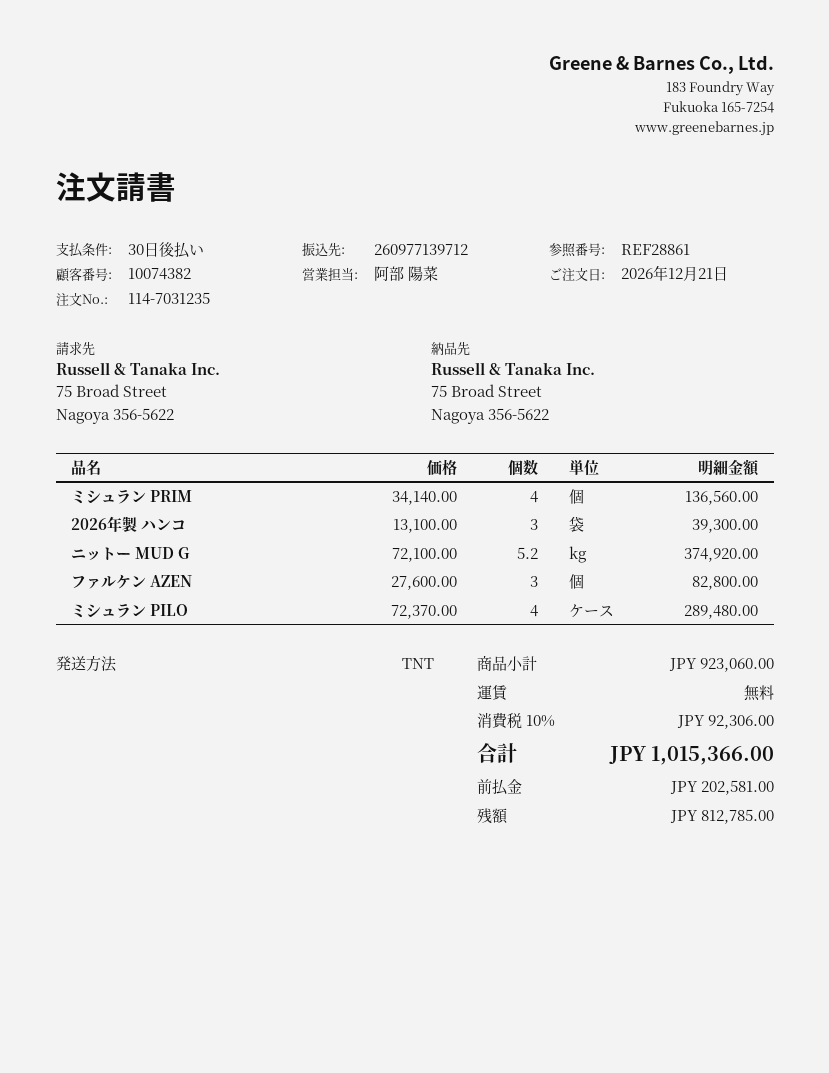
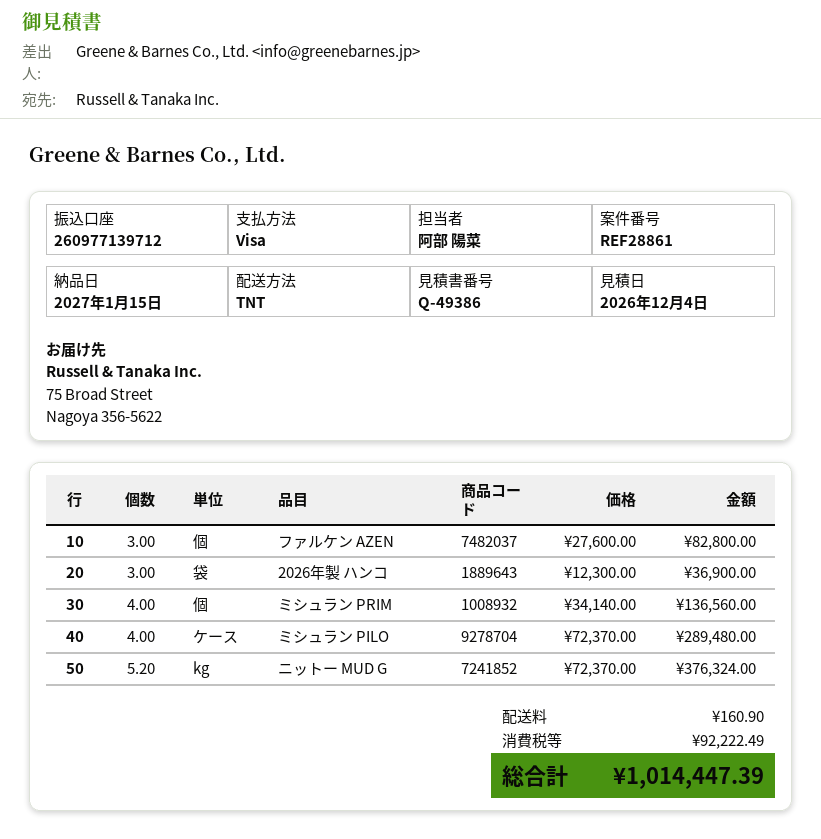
2026年製 ハンコ: 3 x 13100.00 = 39300.00 -> 3 x 12300.00 = 36900.00
ニットー MUD G: 5.2 x 72100.00 = 374920.00 -> 5.2 x 72370.00 = 376324.00
shipping: 0.00 -> 160.90
tax: 92306.00 -> 92222.49
total: 1015366.00 -> 1014447.39

